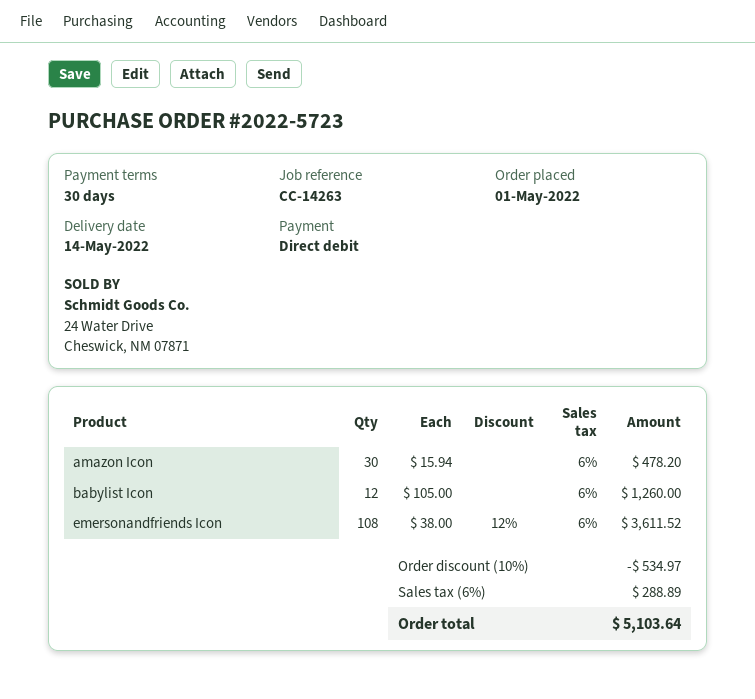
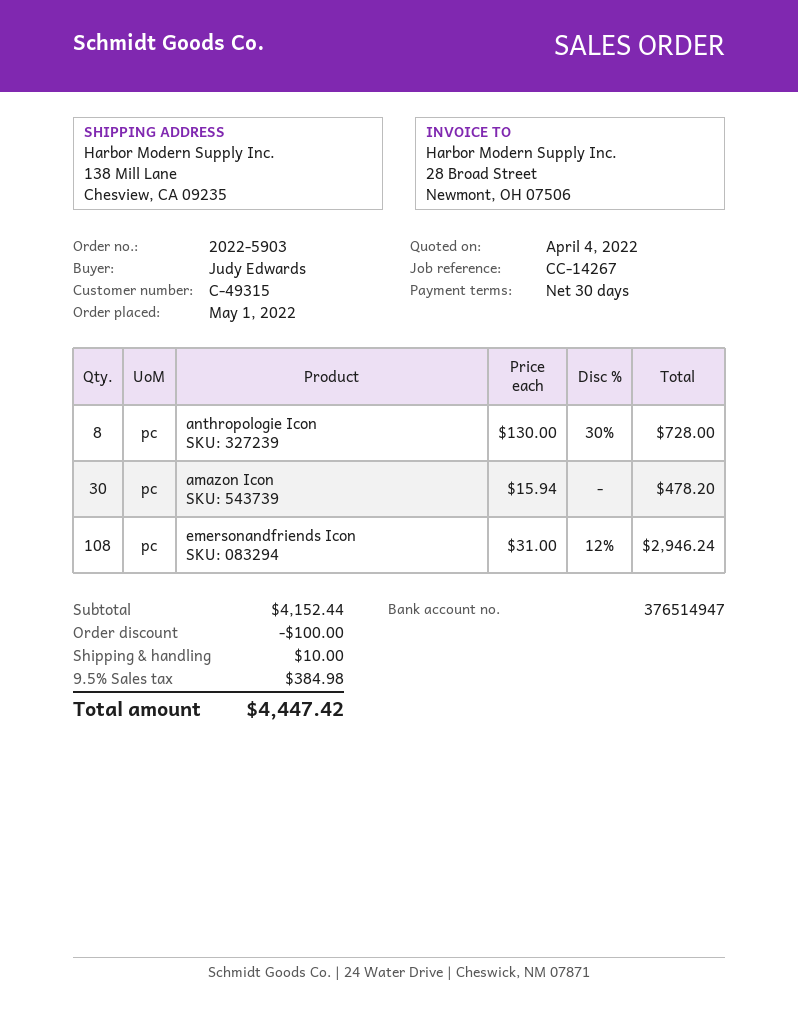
order number: 2022-5723 -> 2022-5903
reference: CC-14263 -> CC-14267
babylist Icon: 12 x 105.00 = 1260.00 -> none
emersonandfriends Icon: 108 x 38.00 - 12% = 3611.52 -> 108 x 31.00 - 12% = 2946.24
anthropologie Icon: none -> 8 x 130.00 - 30% = 728.00
discount: 534.97 -> 100.00
shipping: none -> 10.00
tax: 6% = 288.89 -> 9.5% = 384.98
total: 5103.64 -> 4447.42

